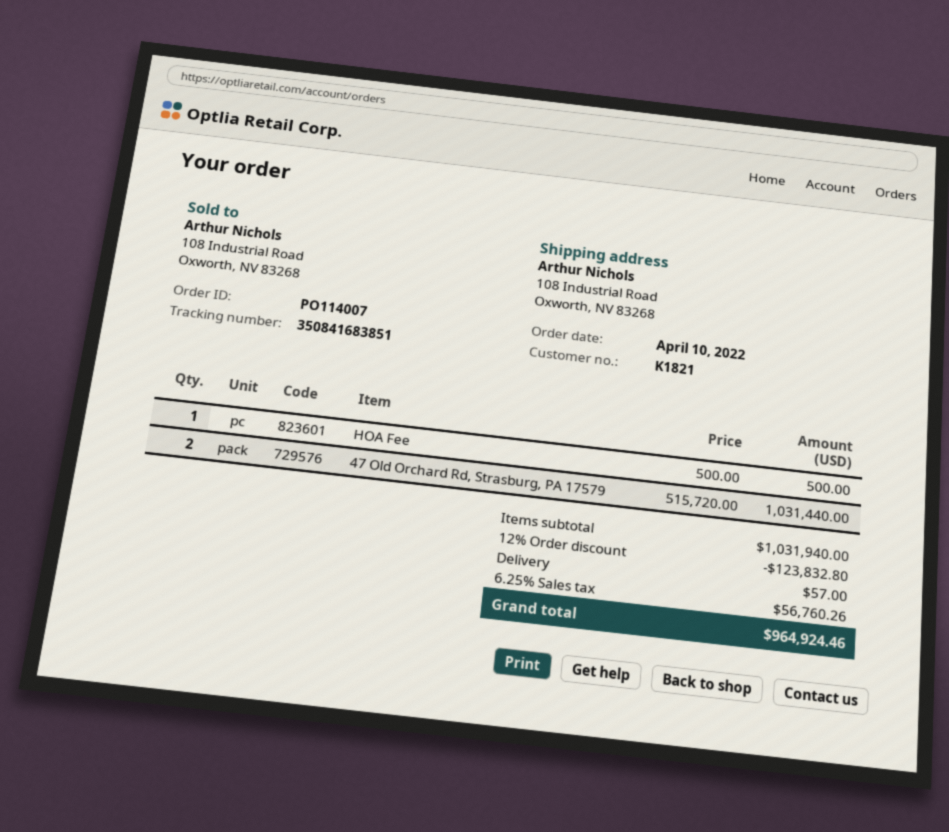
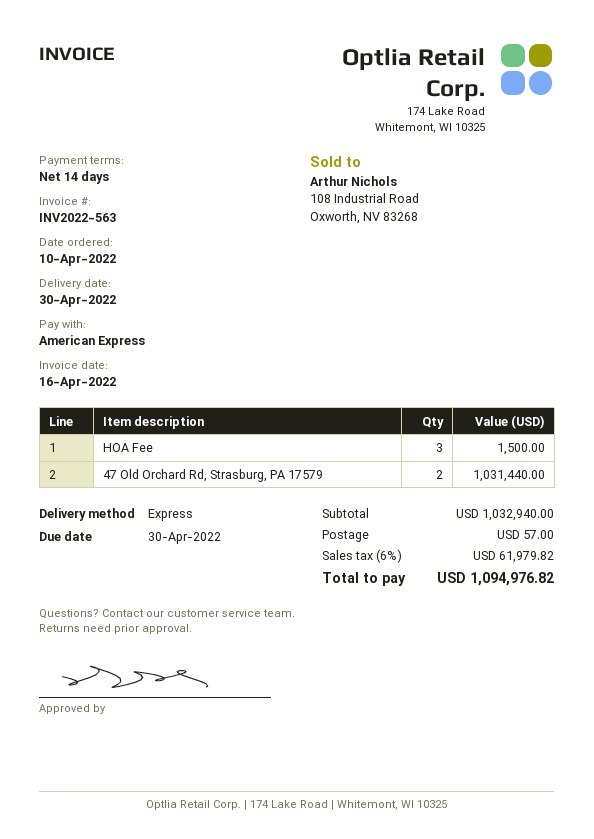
HOA Fee: 1 for 500.00 -> 3 for 1500.00
subtotal: 1031940.00 -> 1032940.00
discount: 12% = 123832.80 -> none
tax: 6.25% = 56760.26 -> 6% = 61979.82
total: 964924.46 -> 1094976.82

